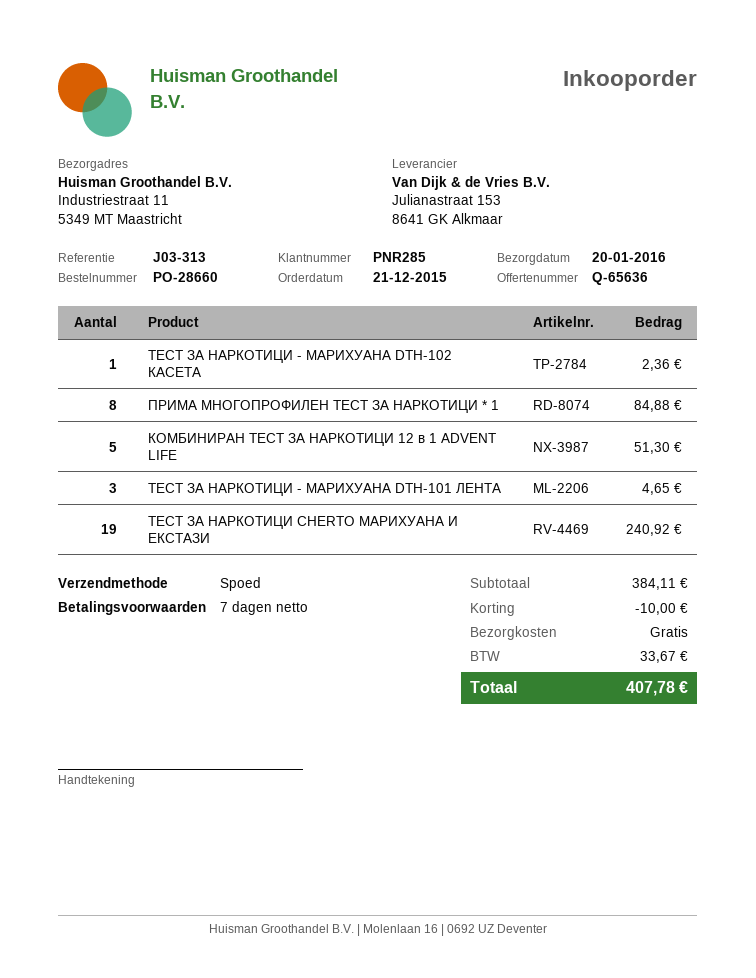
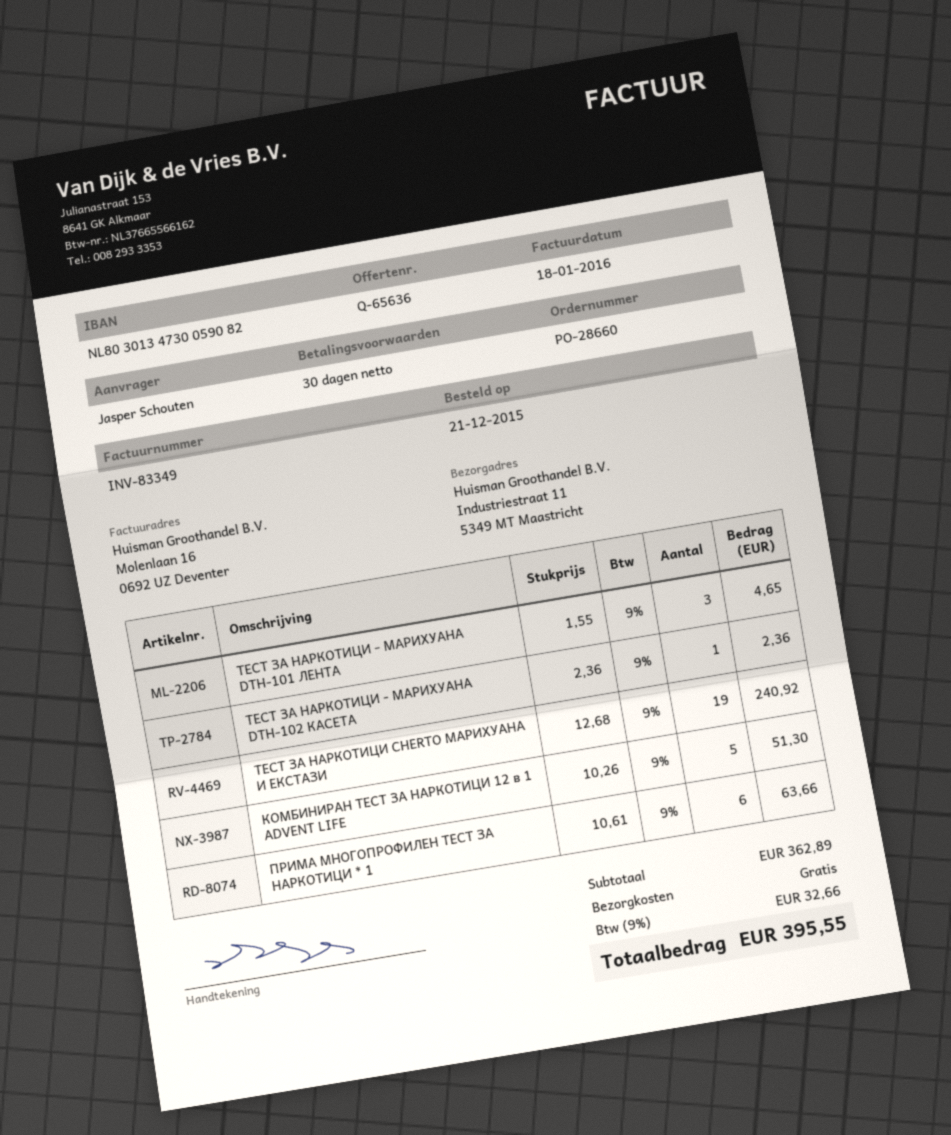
payment terms: 7 days -> 30 days
ПРИМА МНОГОПРОФИЛЕН ТЕСТ ЗА НАРКОТИЦИ * 1: 8 for 84.88 -> 6 for 63.66
subtotal: 384.11 -> 362.89
discount: 10.00 -> none
tax: 33.67 -> 32.66
total: 407.78 -> 395.55

